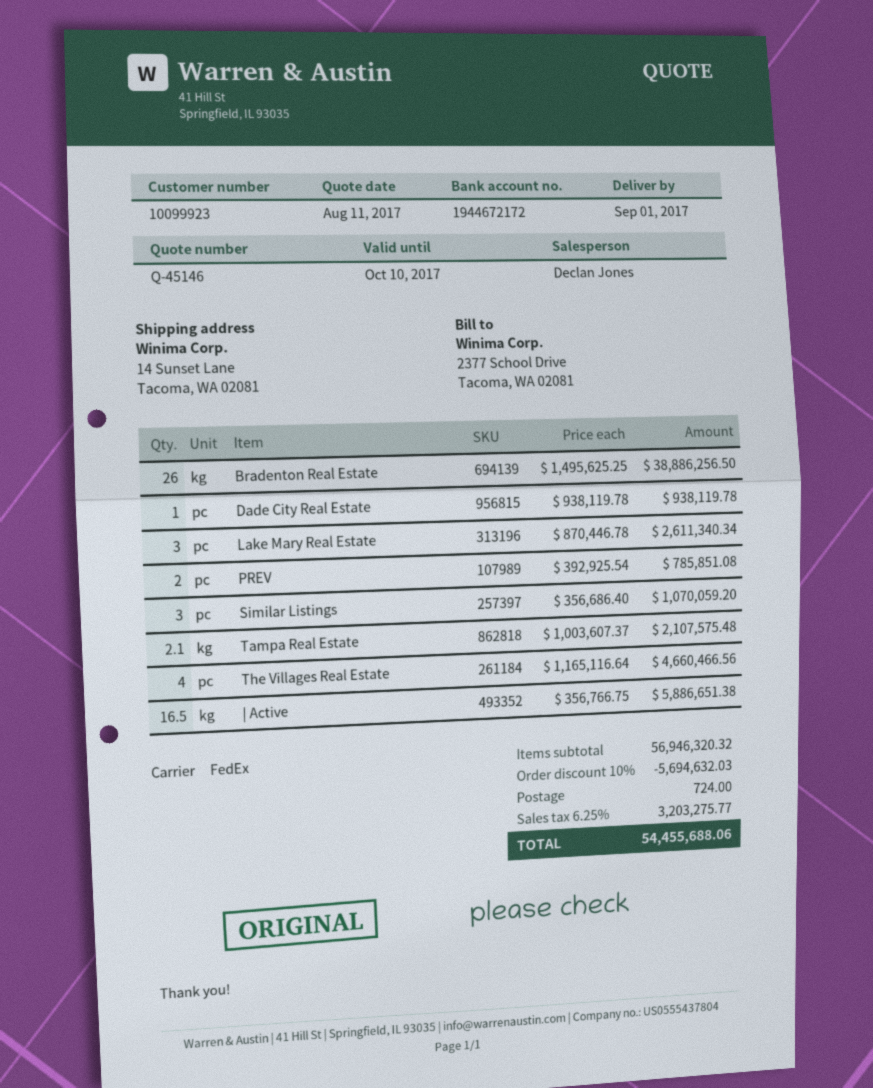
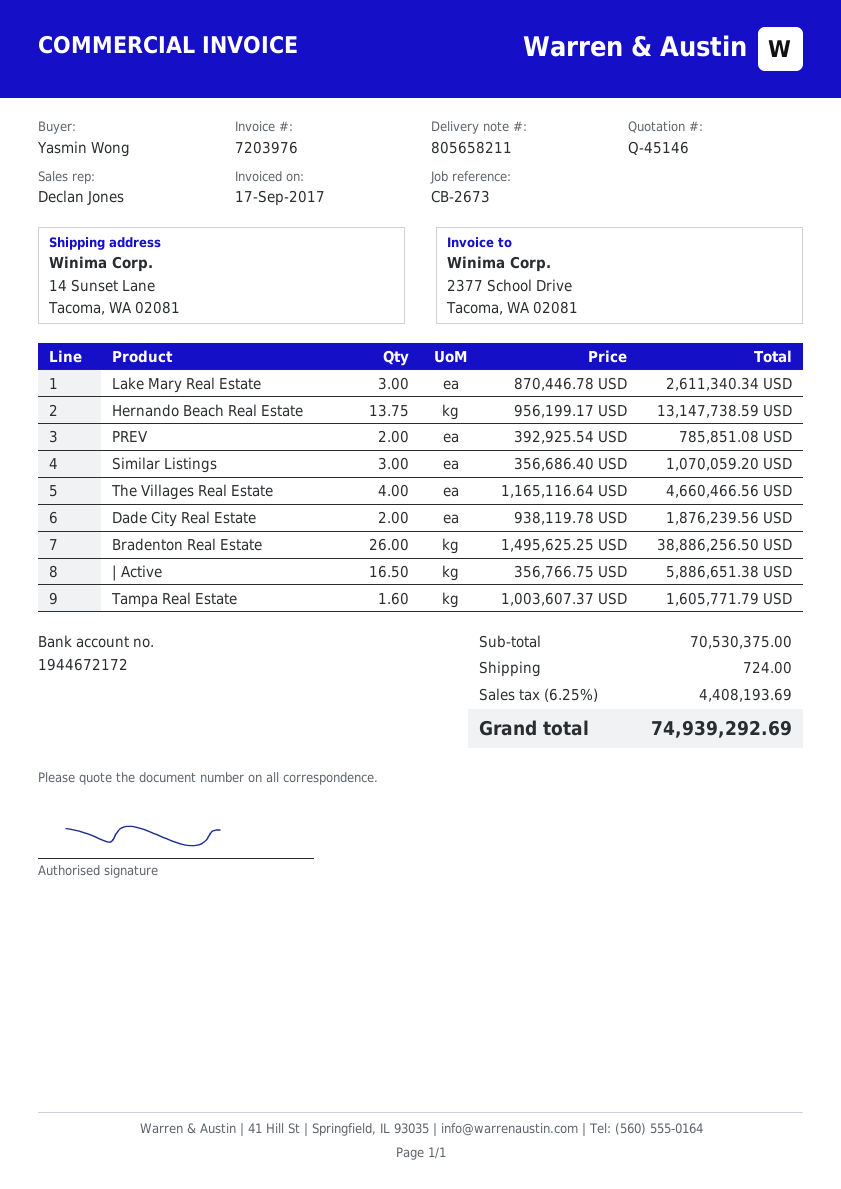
Dade City Real Estate: 1 x 938119.78 = 938119.78 -> 2 x 938119.78 = 1876239.56
Tampa Real Estate: 2.1 x 1003607.37 = 2107575.48 -> 1.6 x 1003607.37 = 1605771.79
Hernando Beach Real Estate: none -> 13.75 x 956199.17 = 13147738.59
subtotal: 56946320.32 -> 70530375.00
discount: 10% = 5694632.03 -> none
tax: 6.25% = 3203275.77 -> 6.25% = 4408193.69
total: 54455688.06 -> 74939292.69

